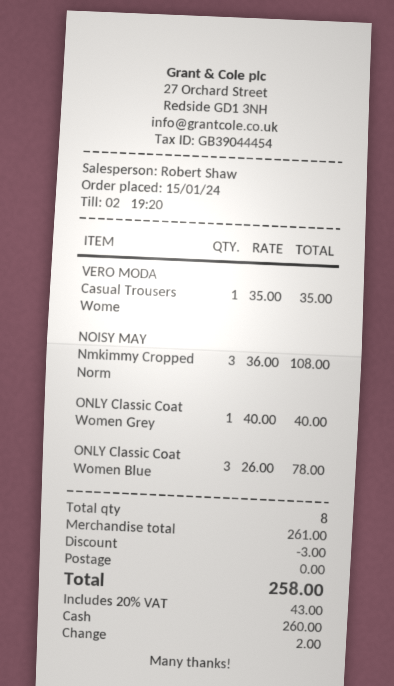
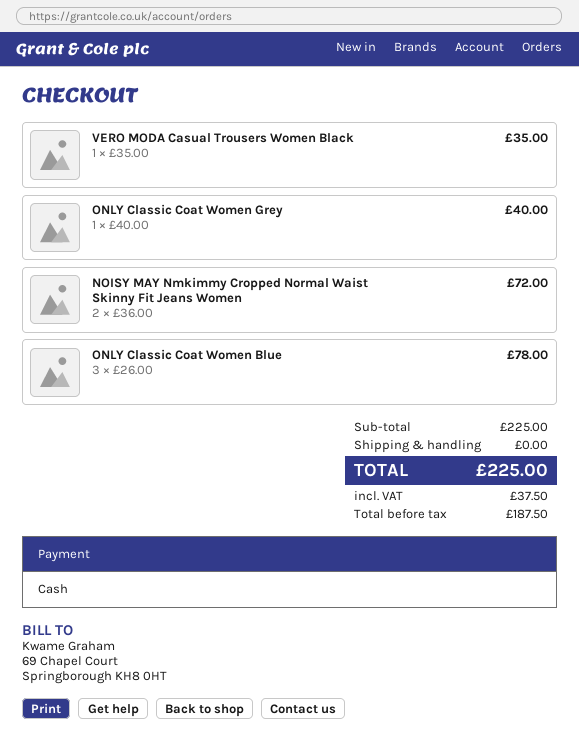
NOISY MAY Nmkimmy Cropped Norm: 3 x 36.00 = 108.00 -> 2 x 36.00 = 72.00
subtotal: 261.00 -> 225.00
discount: 3.00 -> none
tax: 43.00 -> 37.50
total: 258.00 -> 225.00

